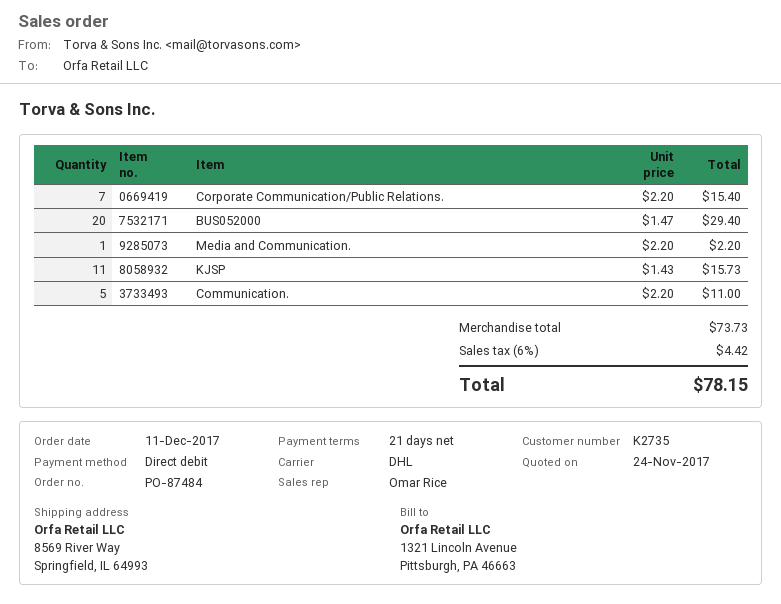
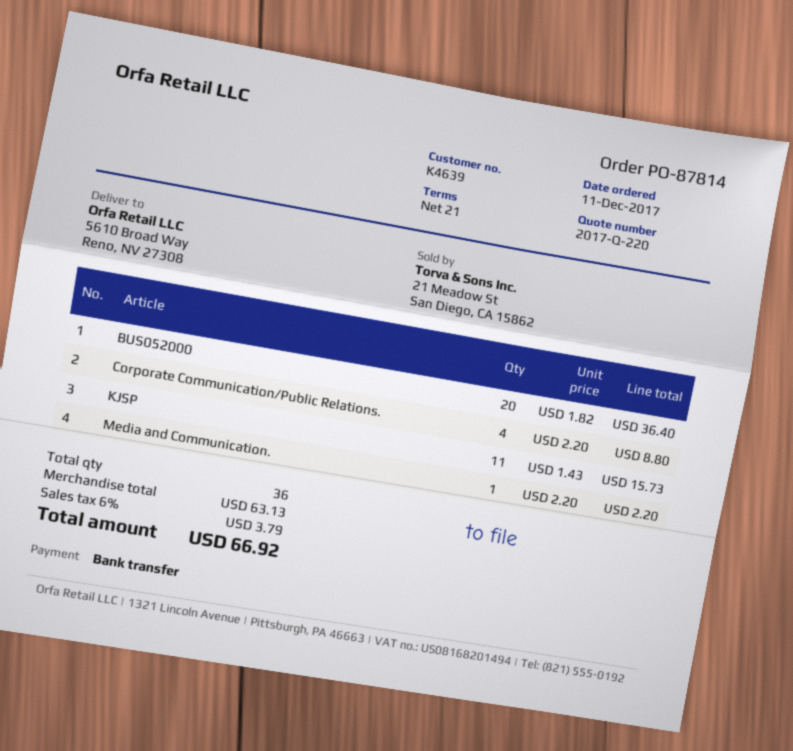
order number: PO-87484 -> PO-87814
customer number: K2735 -> K4639
payment method: direct debit -> bank transfer
ship to: 8569 River Way, Springfield, IL 64993 -> 5610 Broad Way, Reno, NV 27308
Corporate Communication/Public Relations.: 7 x 2.20 = 15.40 -> 4 x 2.20 = 8.80
BUS052000: 20 x 1.47 = 29.40 -> 20 x 1.82 = 36.40
Communication.: 5 x 2.20 = 11.00 -> none
subtotal: 73.73 -> 63.13
tax: 6% = 4.42 -> 6% = 3.79
total: 78.15 -> 66.92

